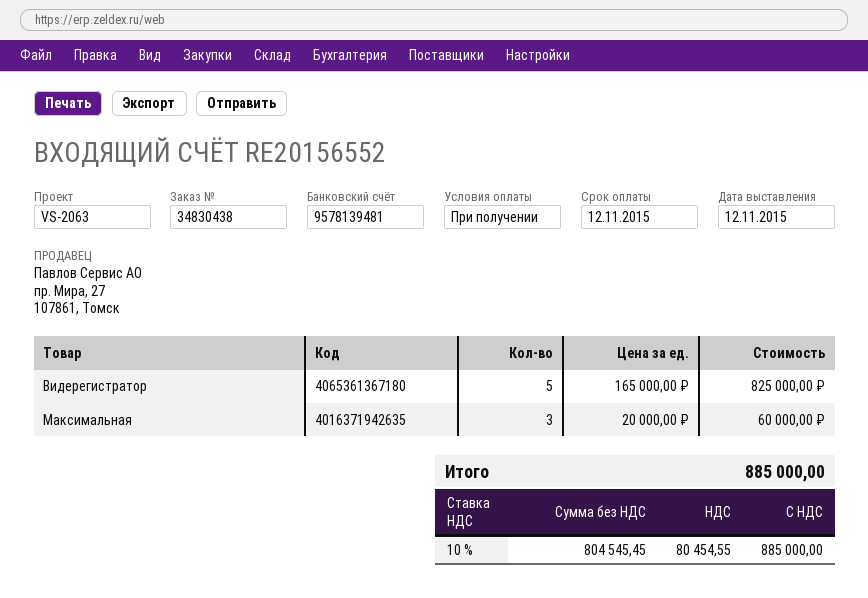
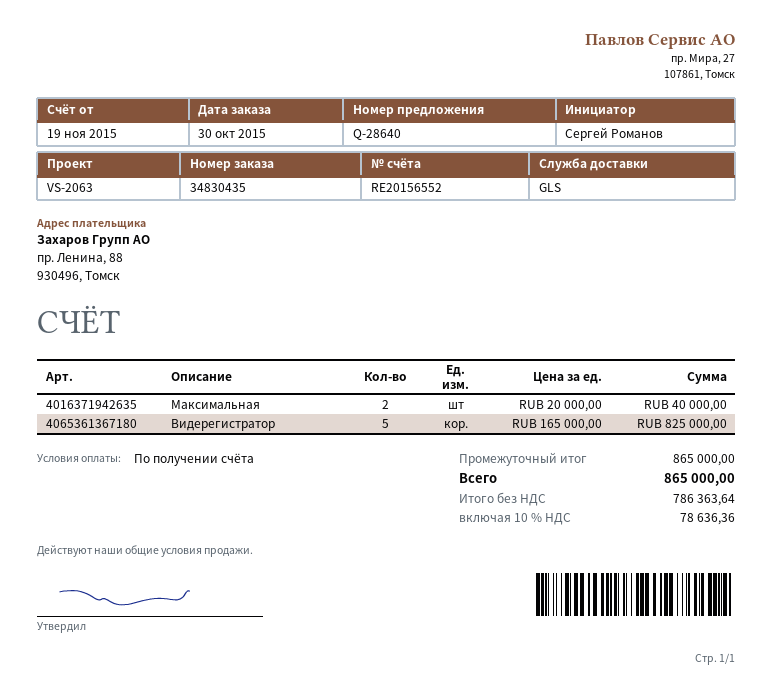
order number: 34830438 -> 34830435
invoice date: 2015-11-12 -> 2015-11-19
Максимальная: 3 x 20000.00 = 60000.00 -> 2 x 20000.00 = 40000.00
net: 804545.45 -> 786363.64
tax: 10% = 80454.55 -> 10% = 78636.36
total: 885000.00 -> 865000.00

